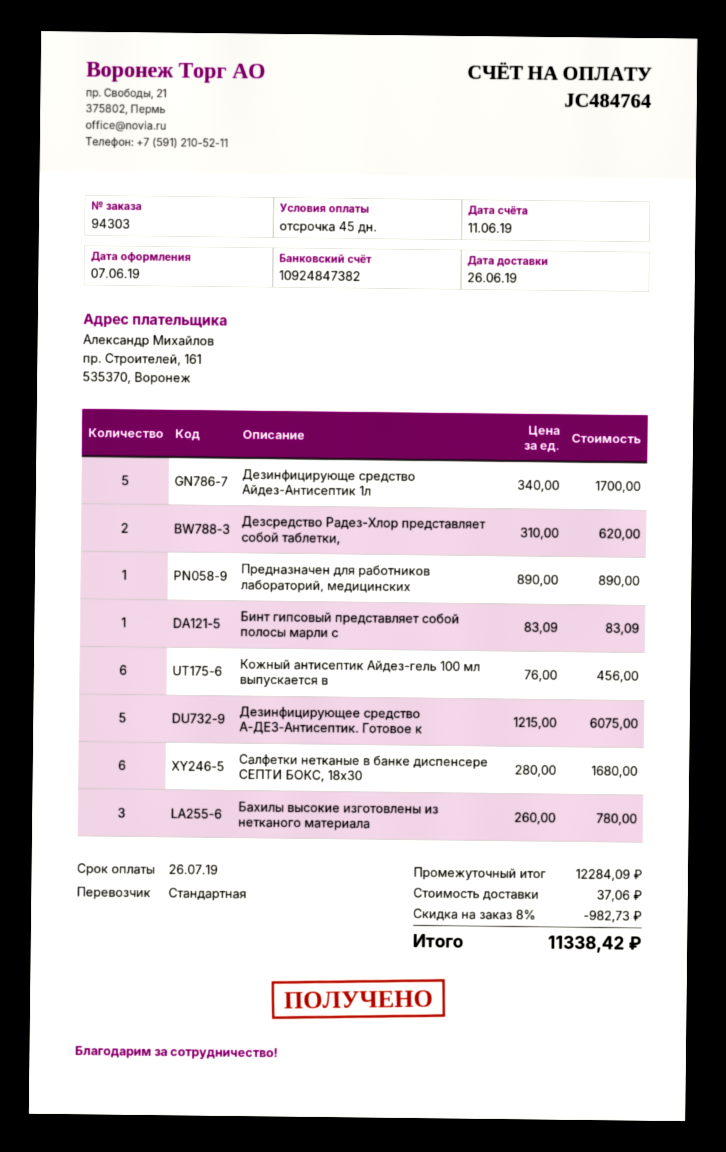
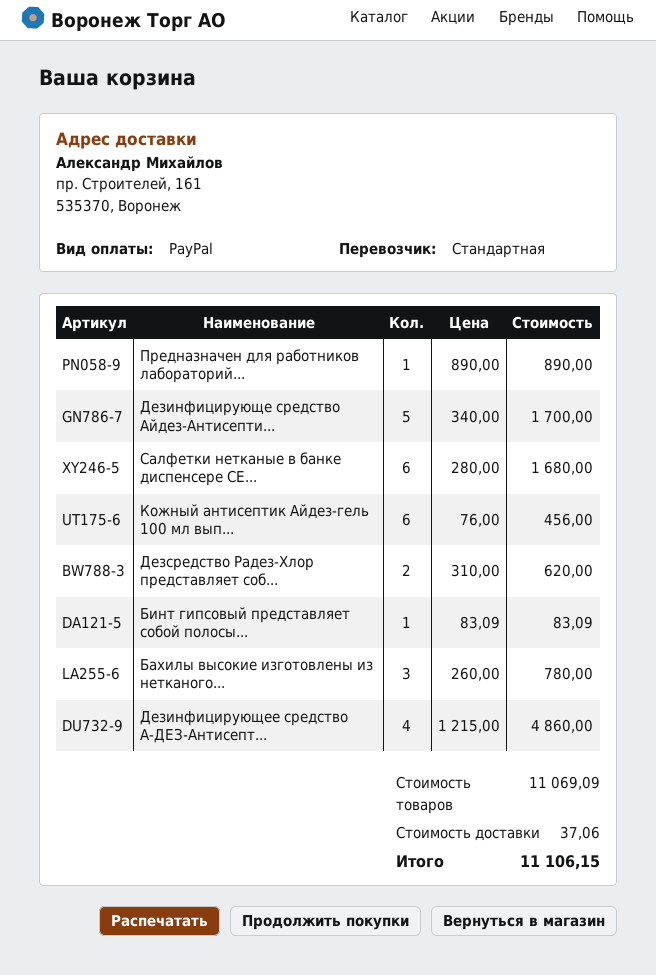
Дезинфицирующее средство А-ДЕЗ-Антисептик. Готовое к: 5 x 1215.00 = 6075.00 -> 4 x 1215.00 = 4860.00
subtotal: 12284.09 -> 11069.09
discount: 8% = 982.73 -> none
total: 11338.42 -> 11106.15

